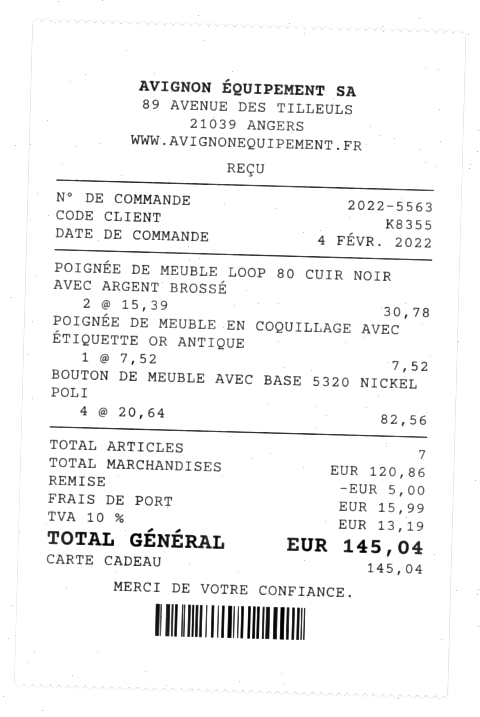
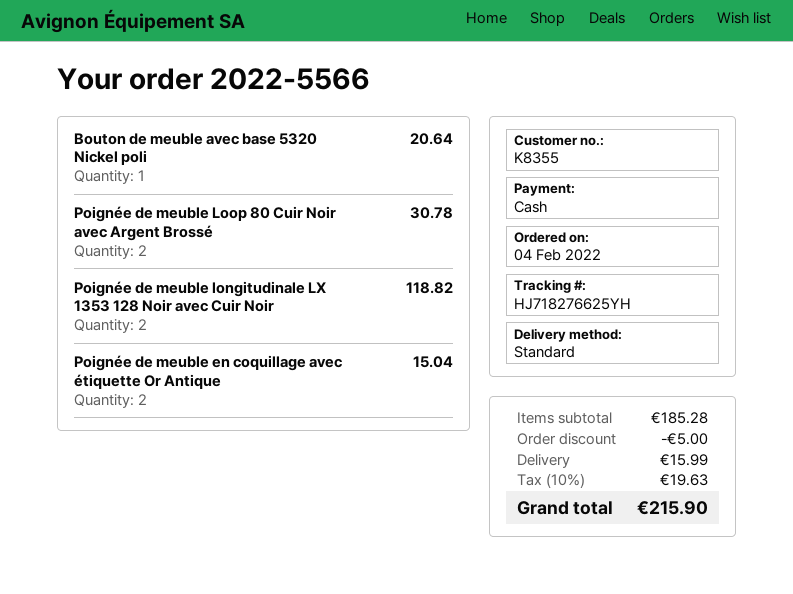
order number: 2022-5563 -> 2022-5566
payment method: gift card -> cash
POIGNÉE DE MEUBLE EN COQUILLAGE AVEC ÉTIQUETTE OR ANTIQUE: 1 for 7.52 -> 2 for 15.04
BOUTON DE MEUBLE AVEC BASE 5320 NICKEL POLI: 4 for 82.56 -> 1 for 20.64
Poignée de meuble longitudinale LX 1353 128 Noir avec Cuir Noir: none -> 2 for 118.82
subtotal: 120.86 -> 185.28
tax: 10% = 13.19 -> 10% = 19.63
total: 145.04 -> 215.90

